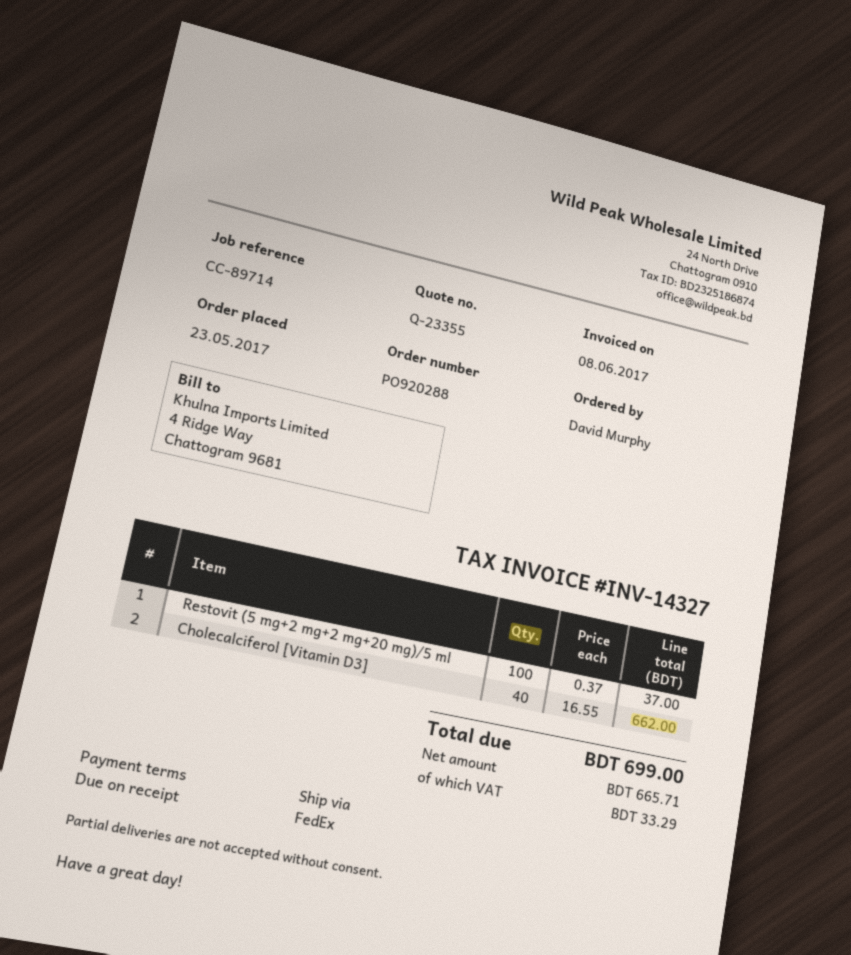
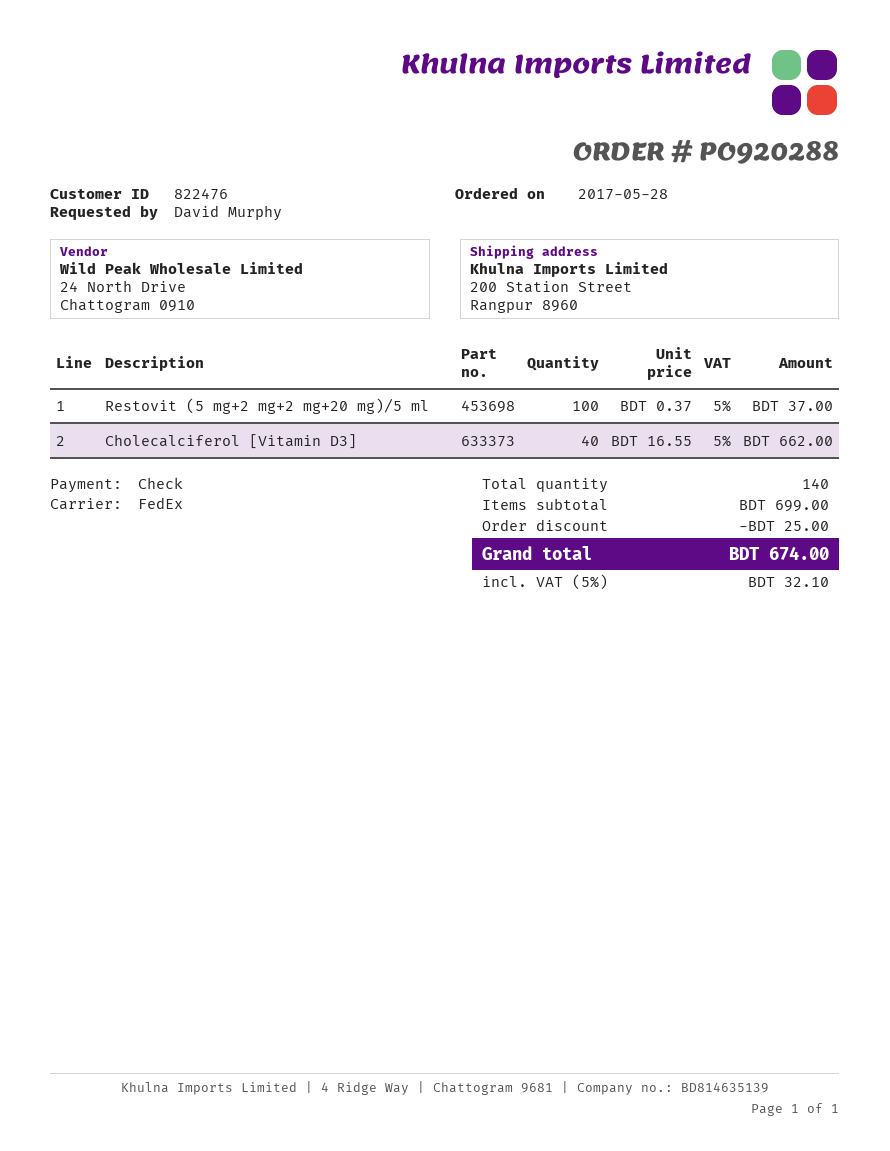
order date: 2017-05-23 -> 2017-05-28
discount: none -> 25.00
tax: 33.29 -> 32.10
total: 699.00 -> 674.00

